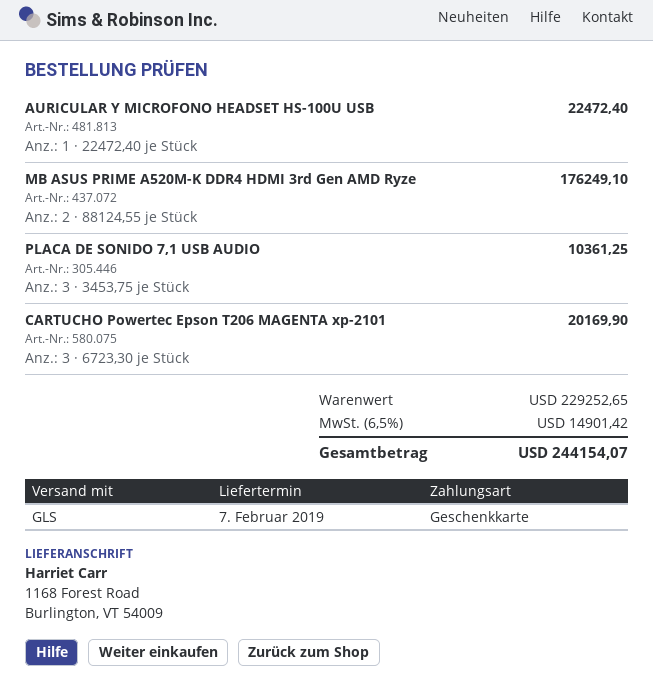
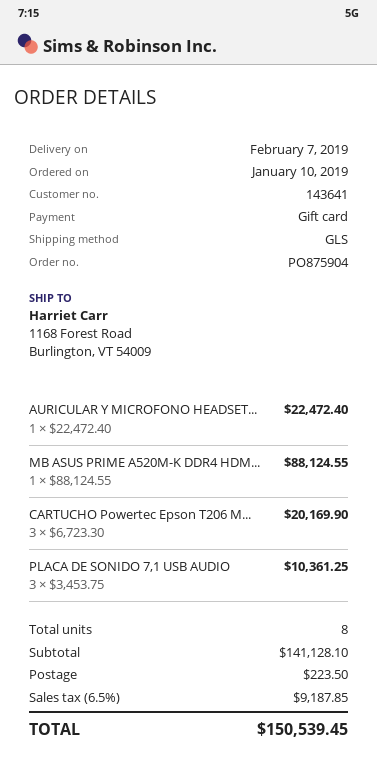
MB ASUS PRIME A520M-K DDR4 HDMI 3rd Gen AMD Ryze: 2 x 88124.55 = 176249.10 -> 1 x 88124.55 = 88124.55
subtotal: 229252.65 -> 141128.10
shipping: none -> 223.50
tax: 6.5% = 14901.42 -> 6.5% = 9187.85
total: 244154.07 -> 150539.45

